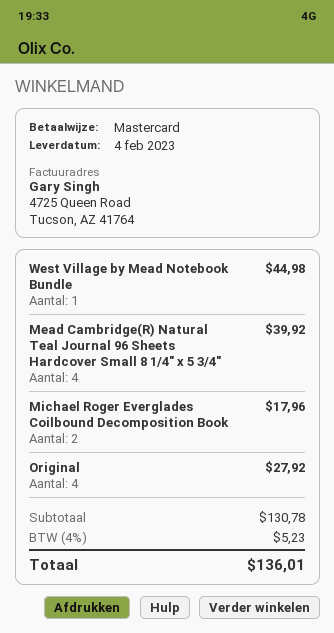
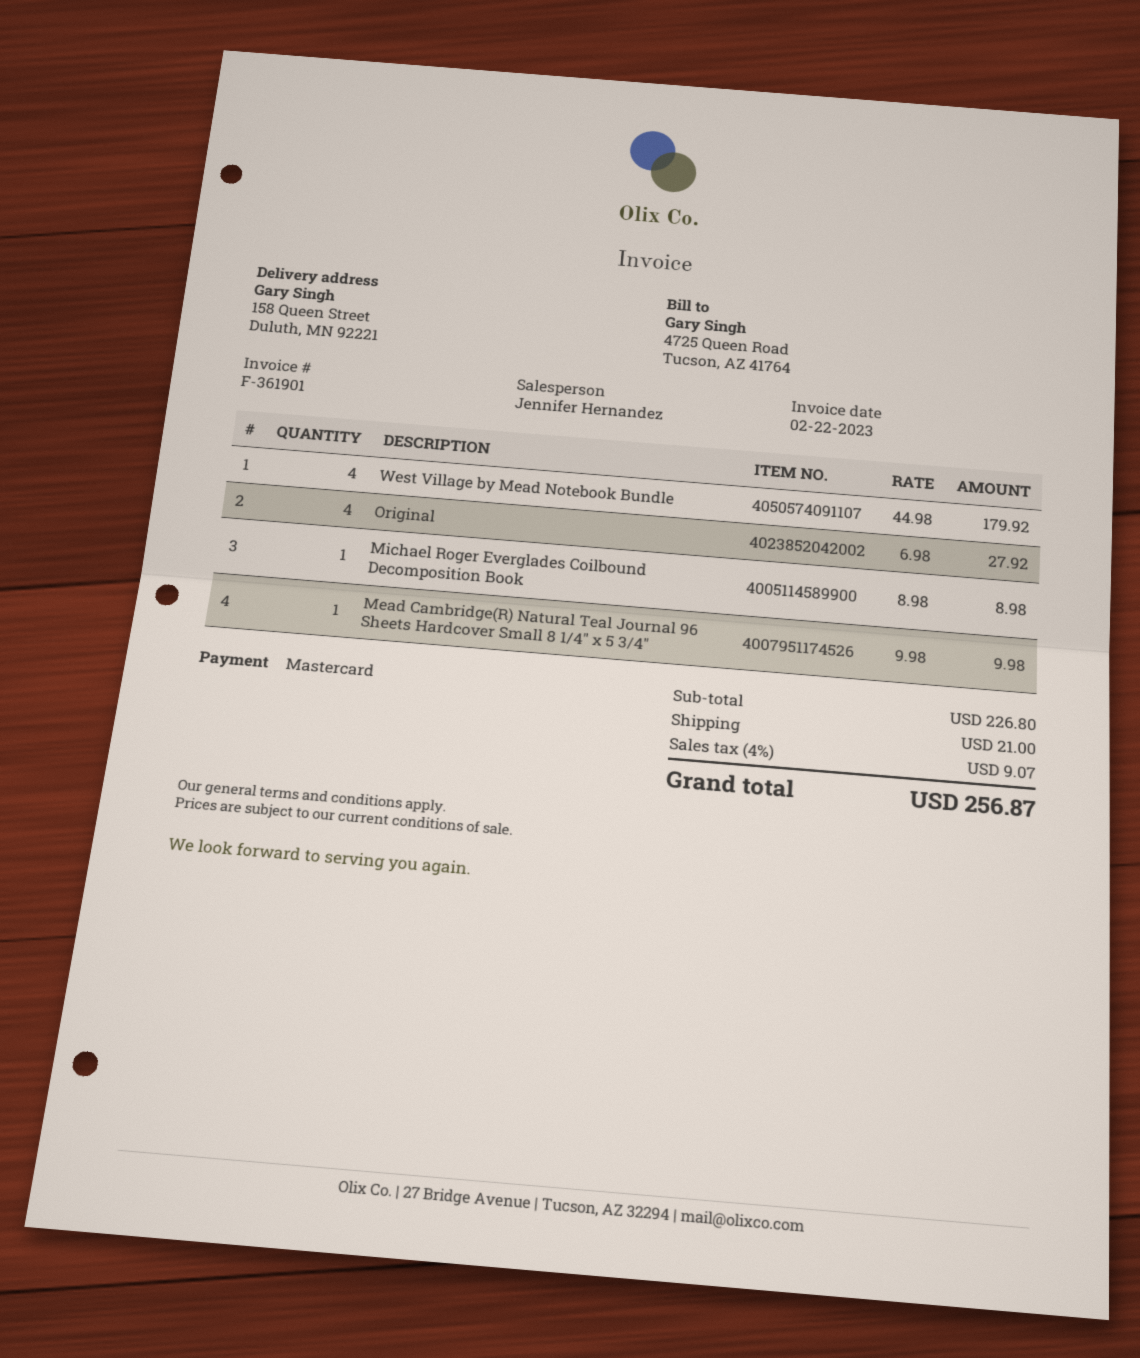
West Village by Mead Notebook Bundle: 1 for 44.98 -> 4 for 179.92
Mead Cambridge(R) Natural Teal Journal 96 Sheets Hardcover Small 8 1/4" x 5 3/4": 4 for 39.92 -> 1 for 9.98
Michael Roger Everglades Coilbound Decomposition Book: 2 for 17.96 -> 1 for 8.98
subtotal: 130.78 -> 226.80
shipping: none -> 21.00
tax: 4% = 5.23 -> 4% = 9.07
total: 136.01 -> 256.87

